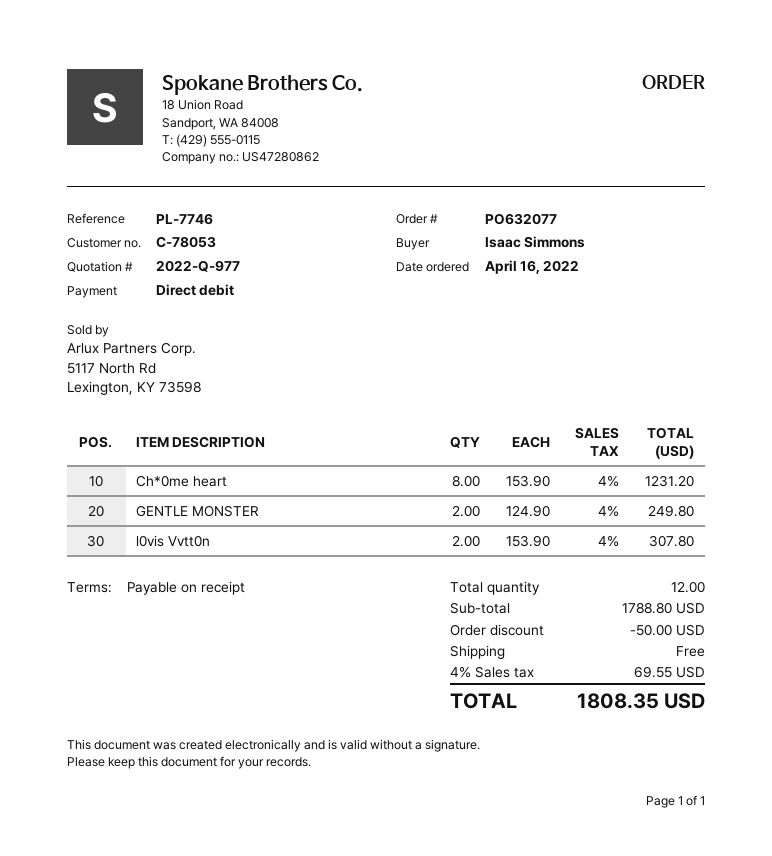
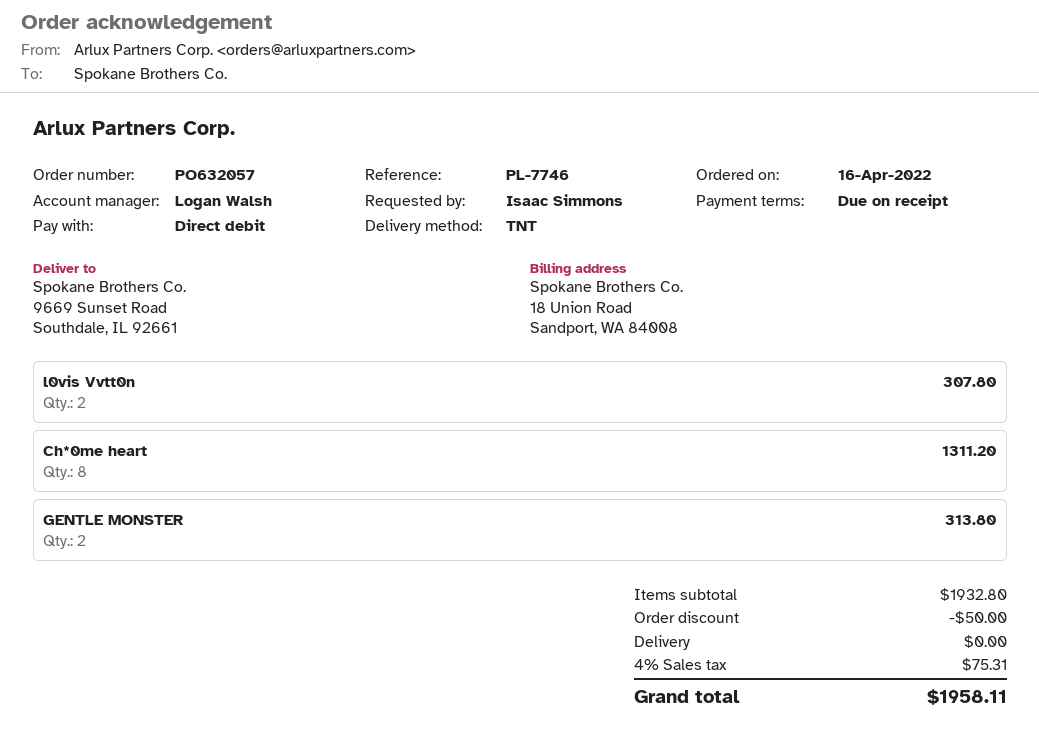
order number: PO632077 -> PO632057
Ch*0me heart: 8 for 1231.20 -> 8 for 1311.20
GENTLE MONSTER: 2 for 249.80 -> 2 for 313.80
subtotal: 1788.80 -> 1932.80
tax: 4% = 69.55 -> 4% = 75.31
total: 1808.35 -> 1958.11

